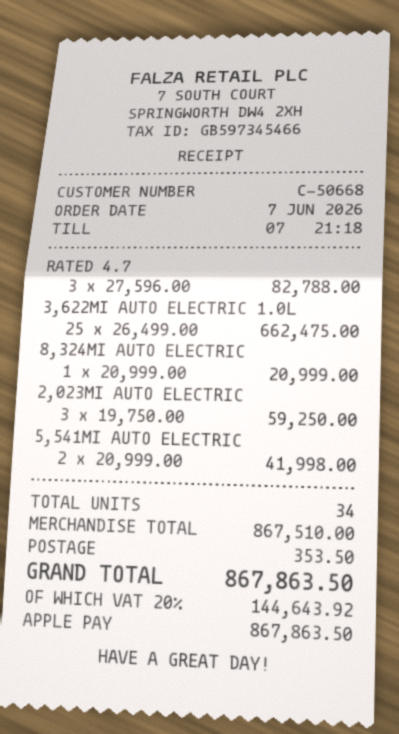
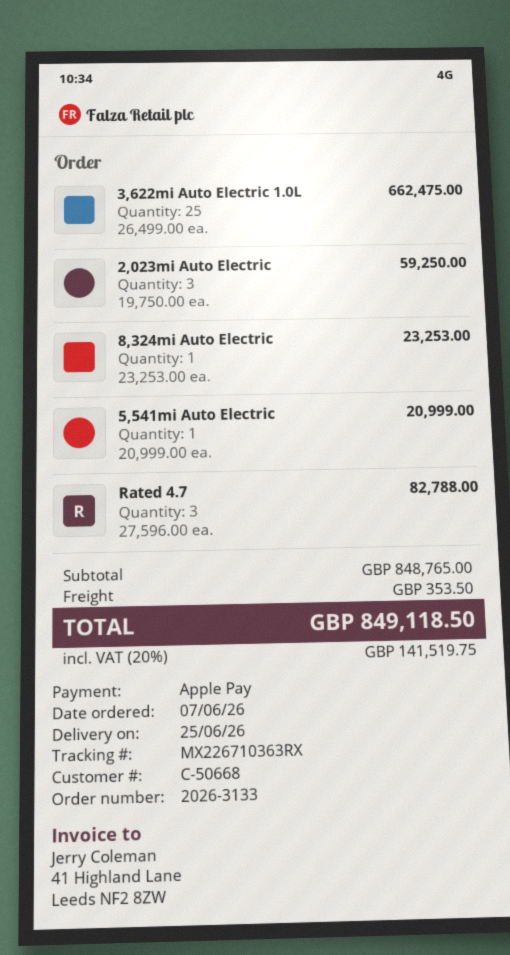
8,324MI AUTO ELECTRIC: 1 x 20999.00 = 20999.00 -> 1 x 23253.00 = 23253.00
5,541MI AUTO ELECTRIC: 2 x 20999.00 = 41998.00 -> 1 x 20999.00 = 20999.00
subtotal: 867510.00 -> 848765.00
tax: 20% = 144643.92 -> 20% = 141519.75
total: 867863.50 -> 849118.50

